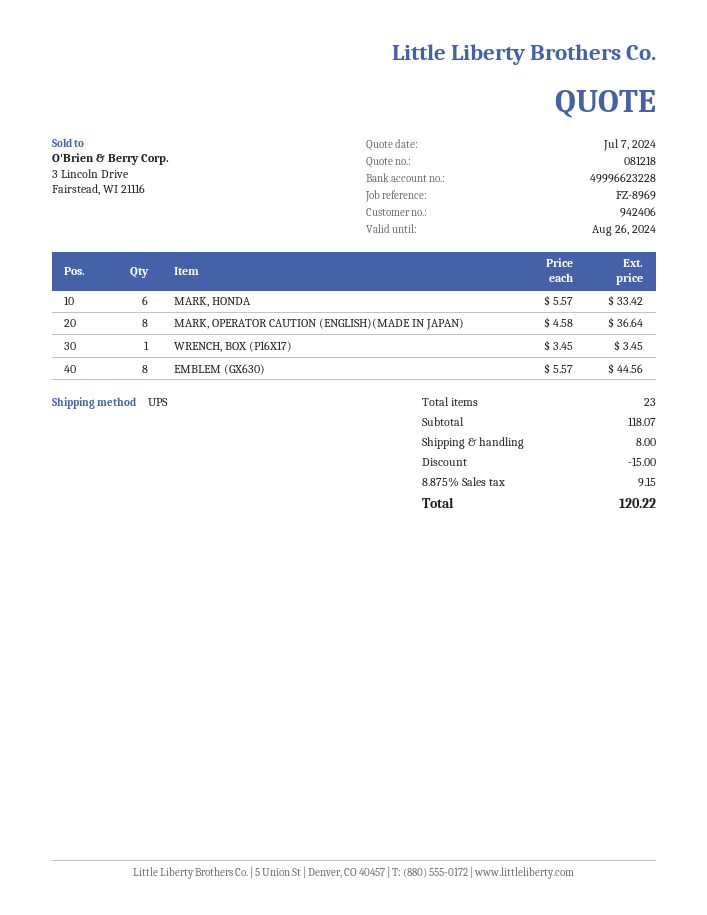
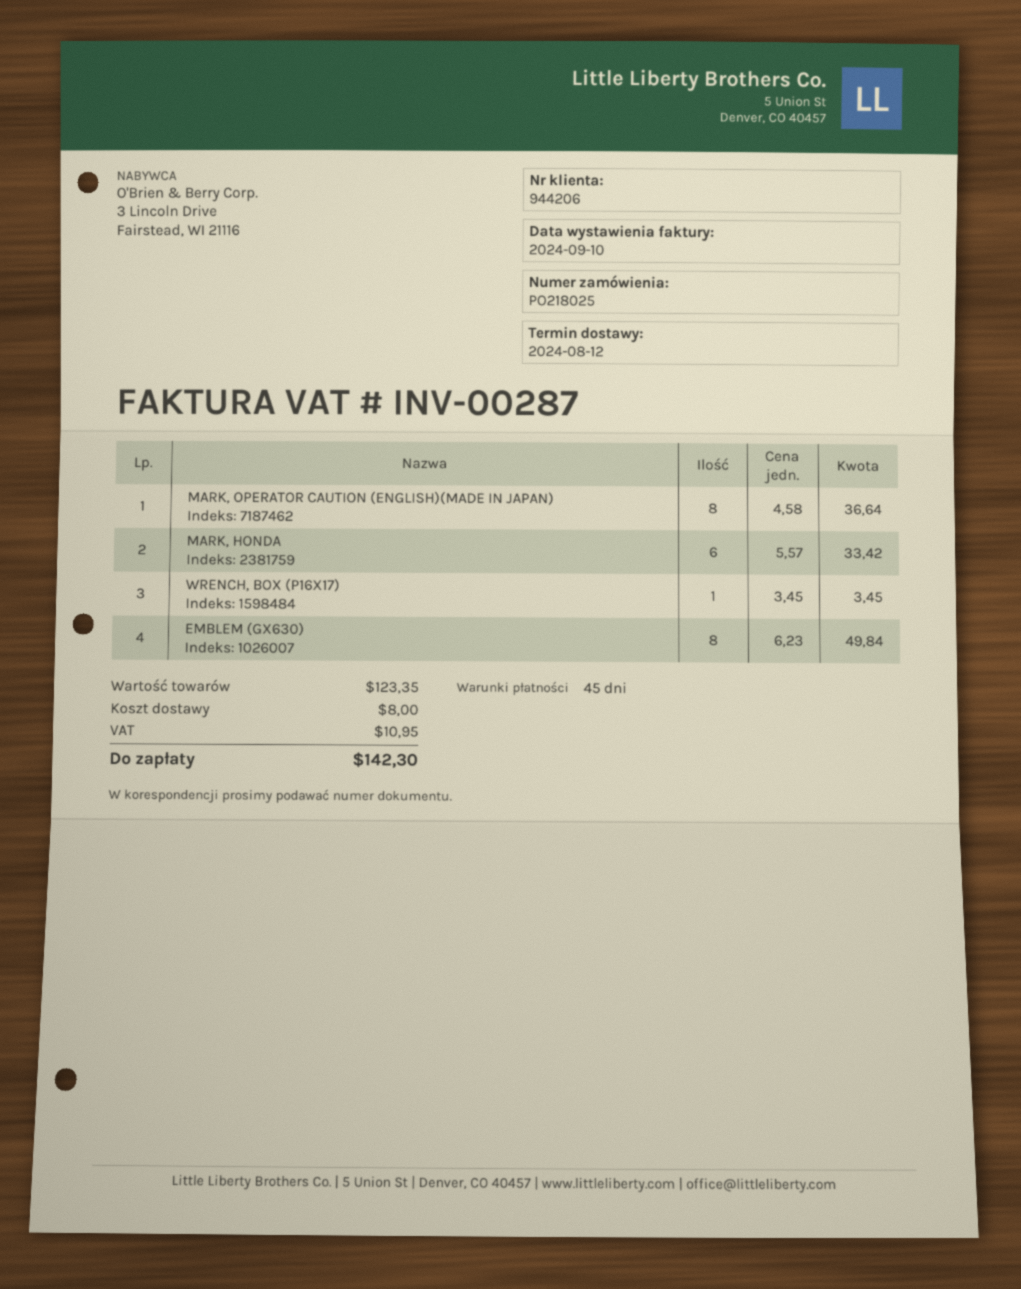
customer number: 942406 -> 944206
EMBLEM (GX630): 8 x 5.57 = 44.56 -> 8 x 6.23 = 49.84
subtotal: 118.07 -> 123.35
discount: 15.00 -> none
tax: 9.15 -> 10.95
total: 120.22 -> 142.30

